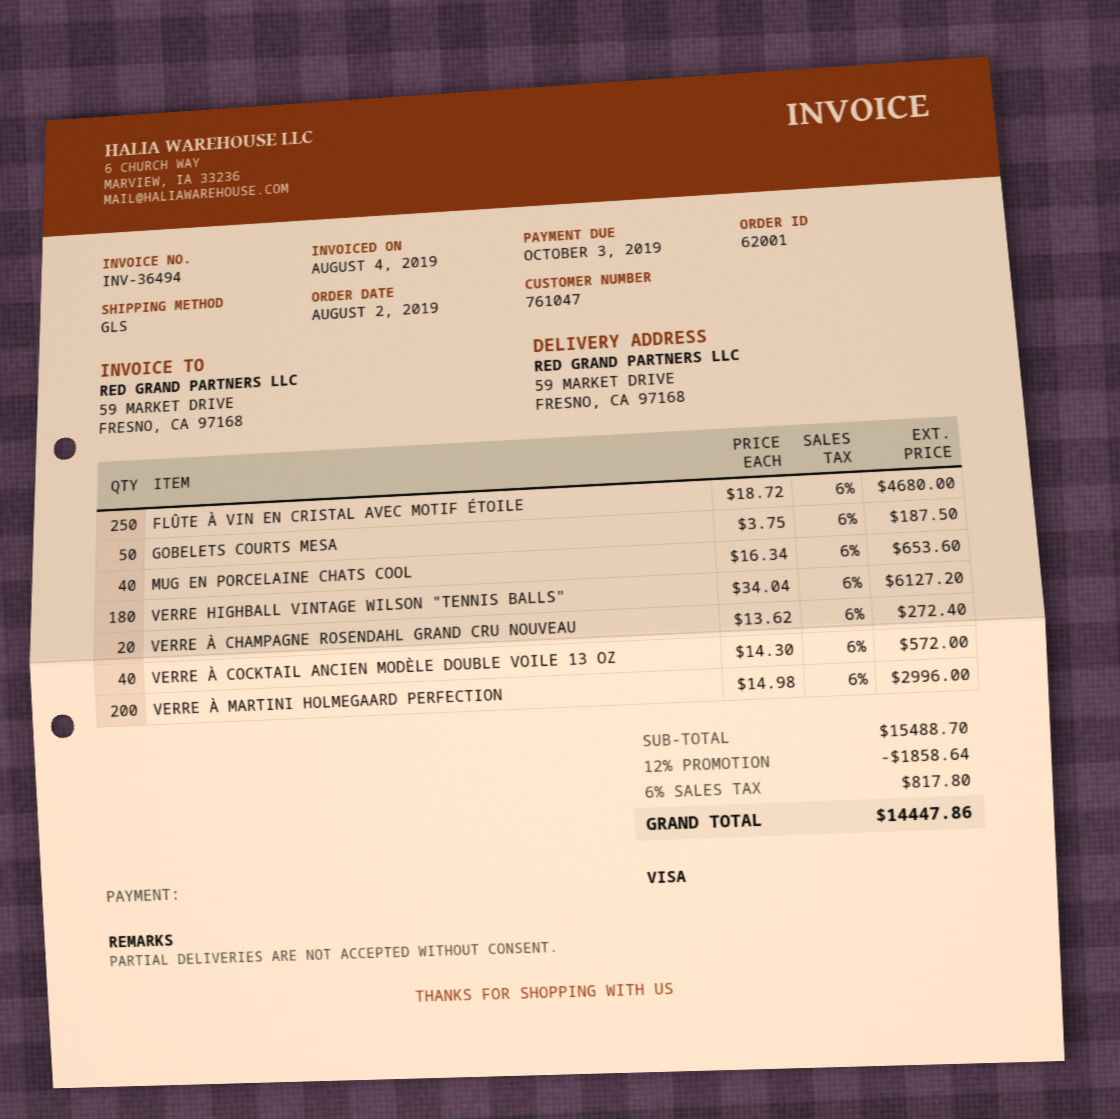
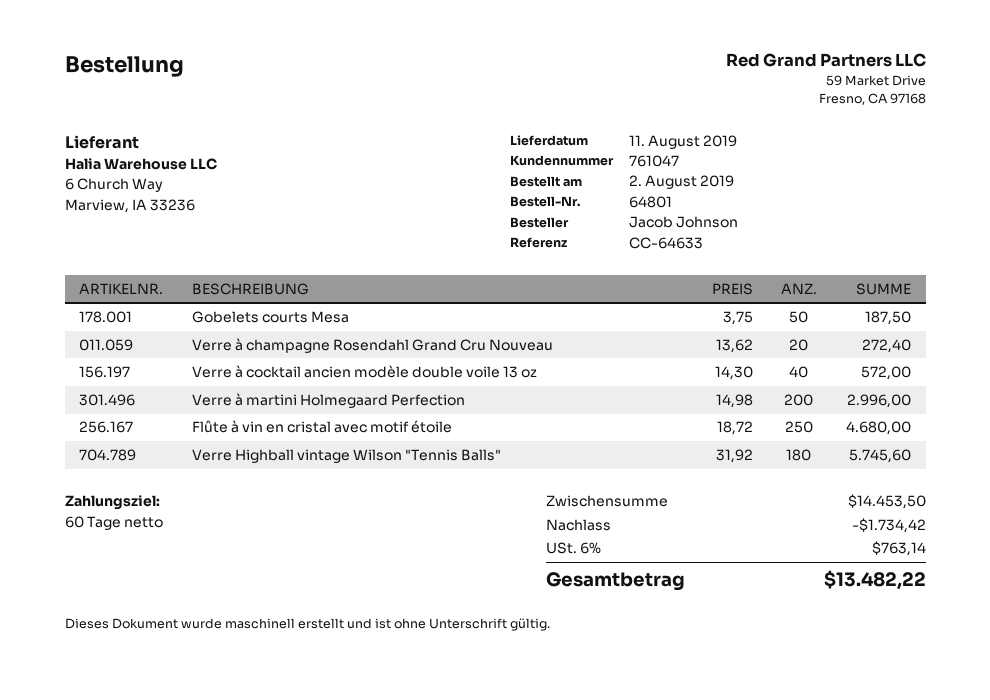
order number: 62001 -> 64801
MUG EN PORCELAINE CHATS COOL: 40 x 16.34 = 653.60 -> none
VERRE HIGHBALL VINTAGE WILSON "TENNIS BALLS": 180 x 34.04 = 6127.20 -> 180 x 31.92 = 5745.60
subtotal: 15488.70 -> 14453.50
discount: 1858.64 -> 1734.42
tax: 6% = 817.80 -> 6% = 763.14
total: 14447.86 -> 13482.22

